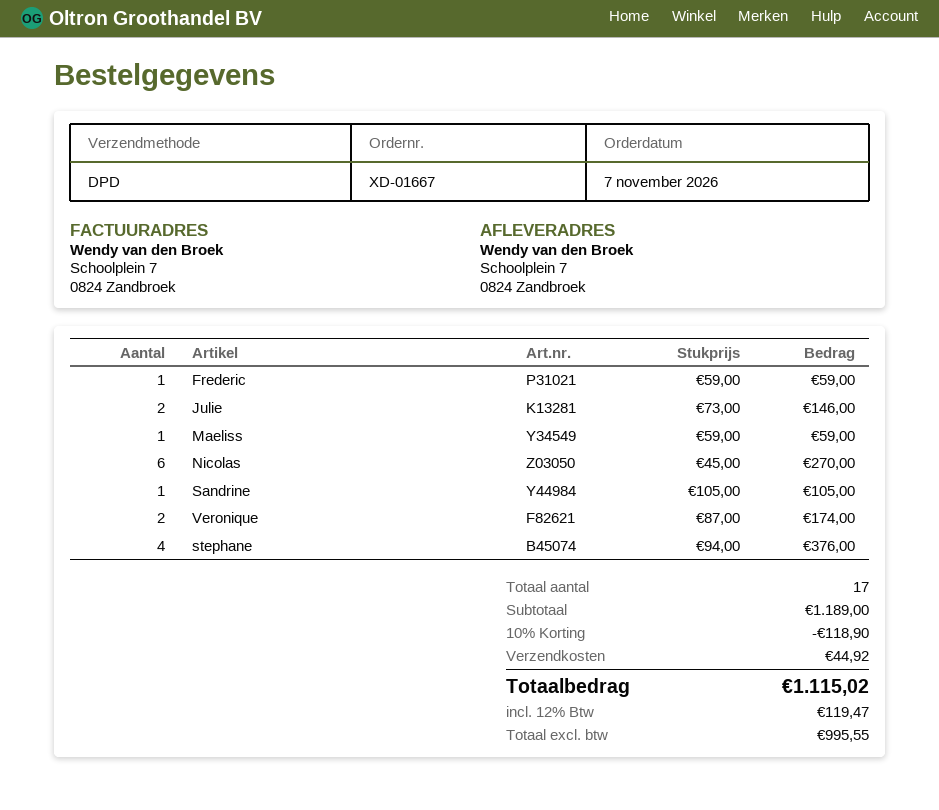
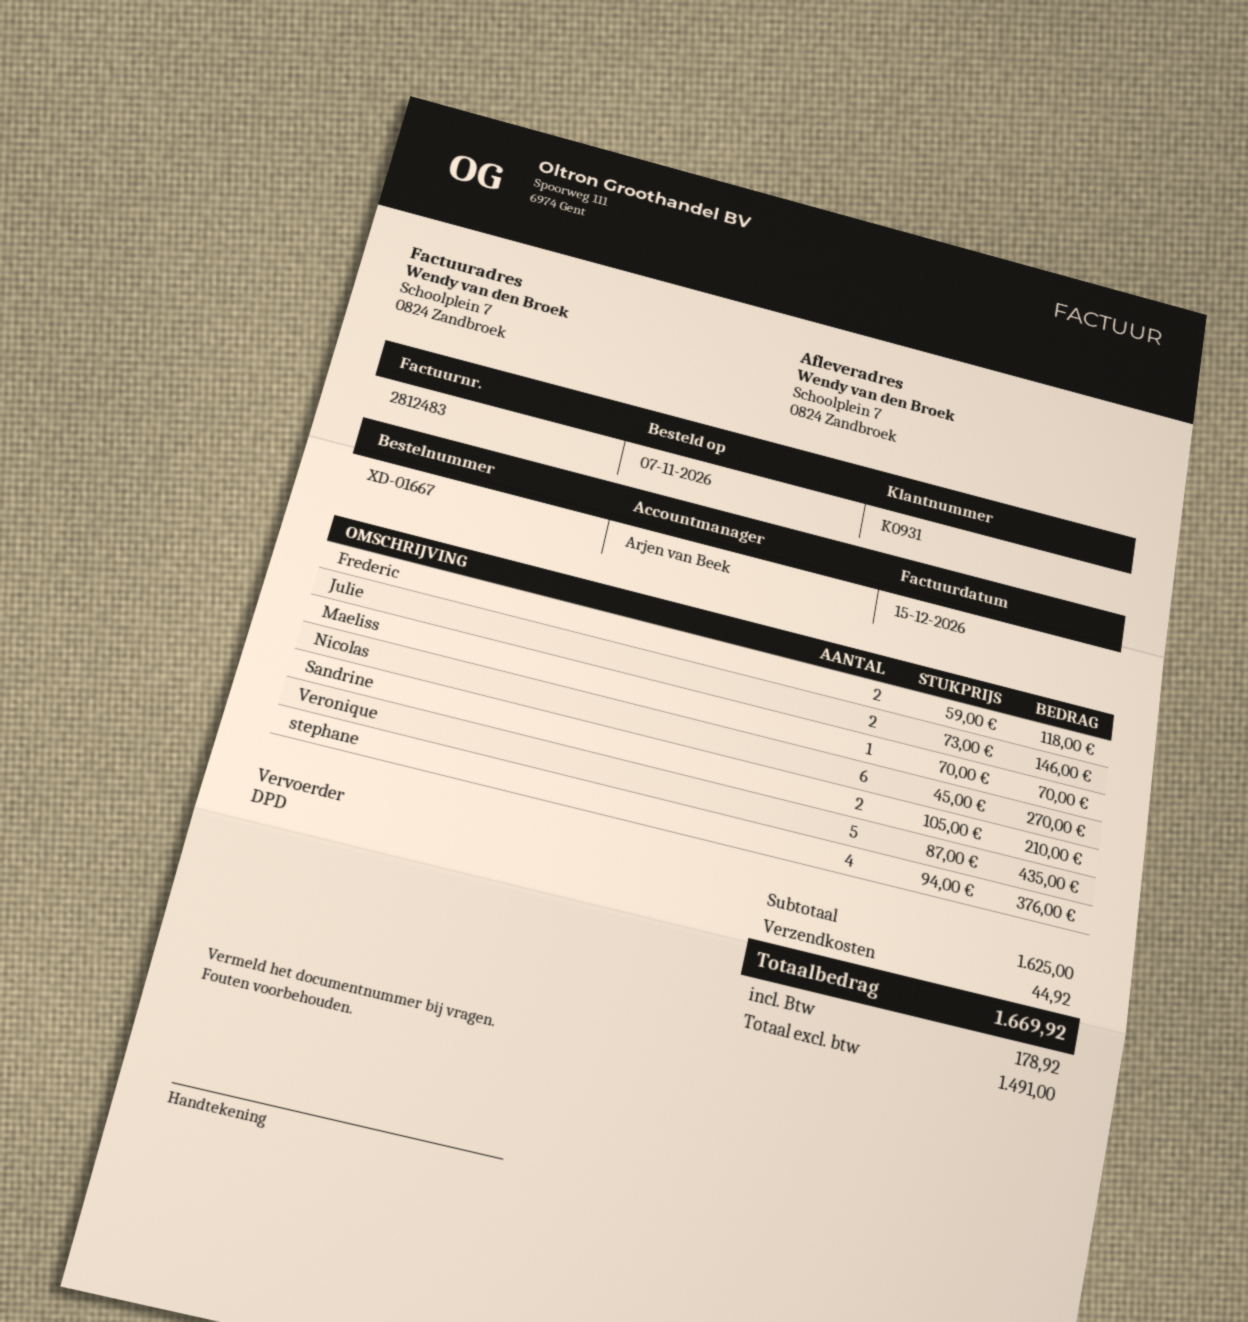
Frederic: 1 x 59.00 = 59.00 -> 2 x 59.00 = 118.00
Maeliss: 1 x 59.00 = 59.00 -> 1 x 70.00 = 70.00
Sandrine: 1 x 105.00 = 105.00 -> 2 x 105.00 = 210.00
Veronique: 2 x 87.00 = 174.00 -> 5 x 87.00 = 435.00
subtotal: 1189.00 -> 1625.00
discount: 10% = 118.90 -> none
net: 995.55 -> 1491.00
tax: 119.47 -> 178.92
total: 1115.02 -> 1669.92

